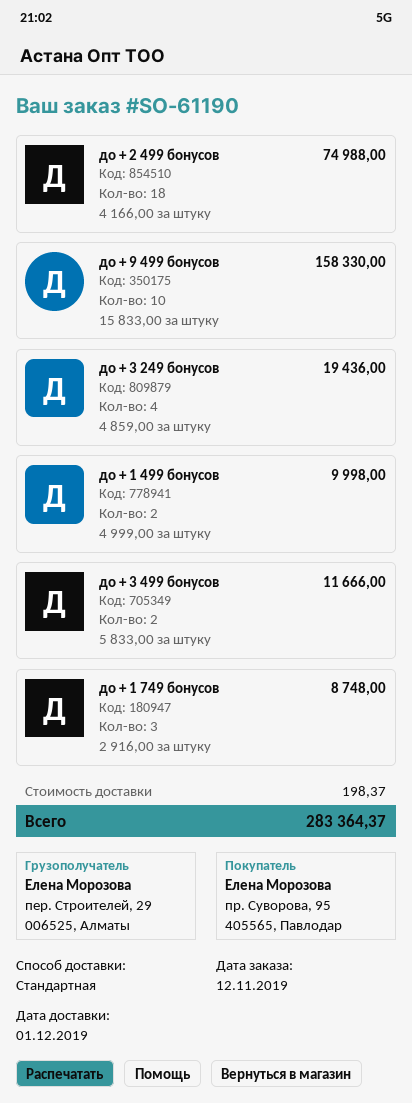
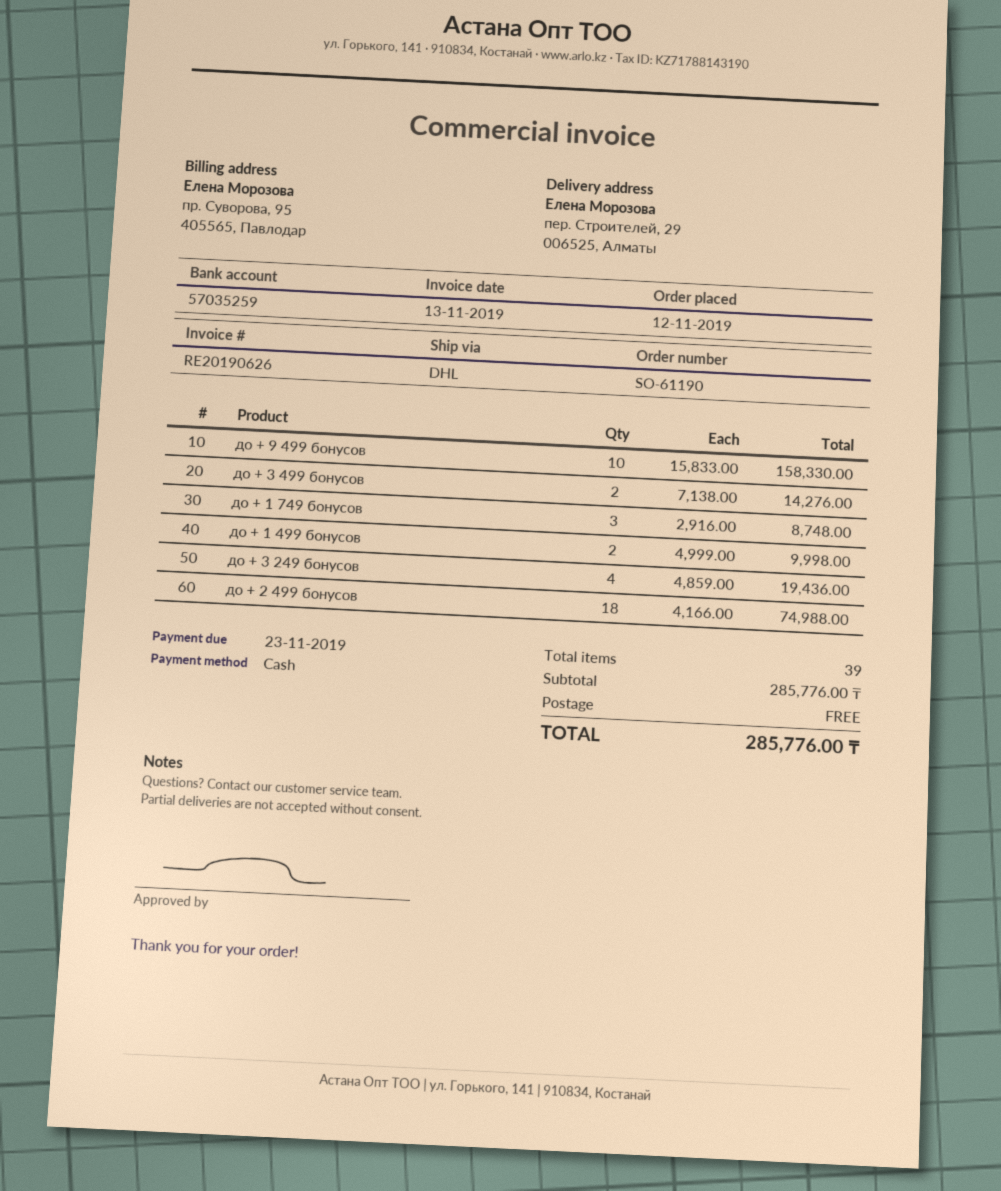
shipping method: standard -> DHL
до + 3 499 бонусов: 2 x 5833.00 = 11666.00 -> 2 x 7138.00 = 14276.00
shipping: 198.37 -> 0.00
total: 283364.37 -> 285776.00

